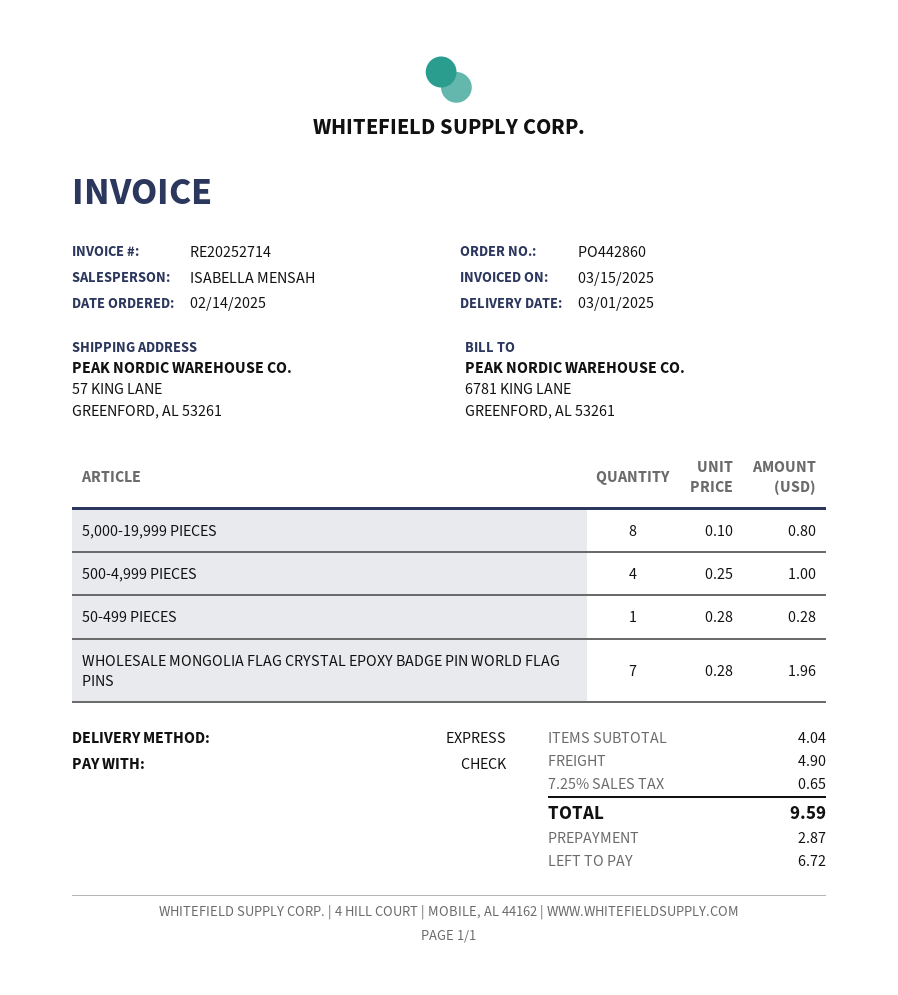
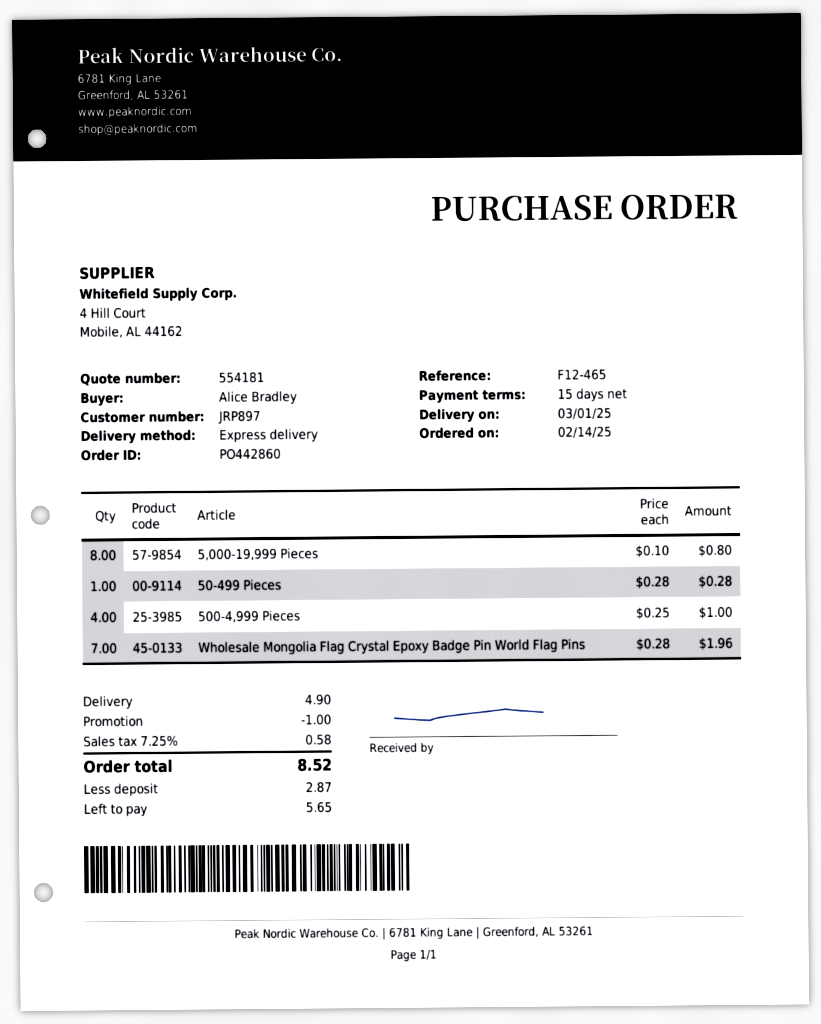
discount: none -> 1.00
tax: 7.25% = 0.65 -> 7.25% = 0.58
total: 9.59 -> 8.52
balance: 6.72 -> 5.65

